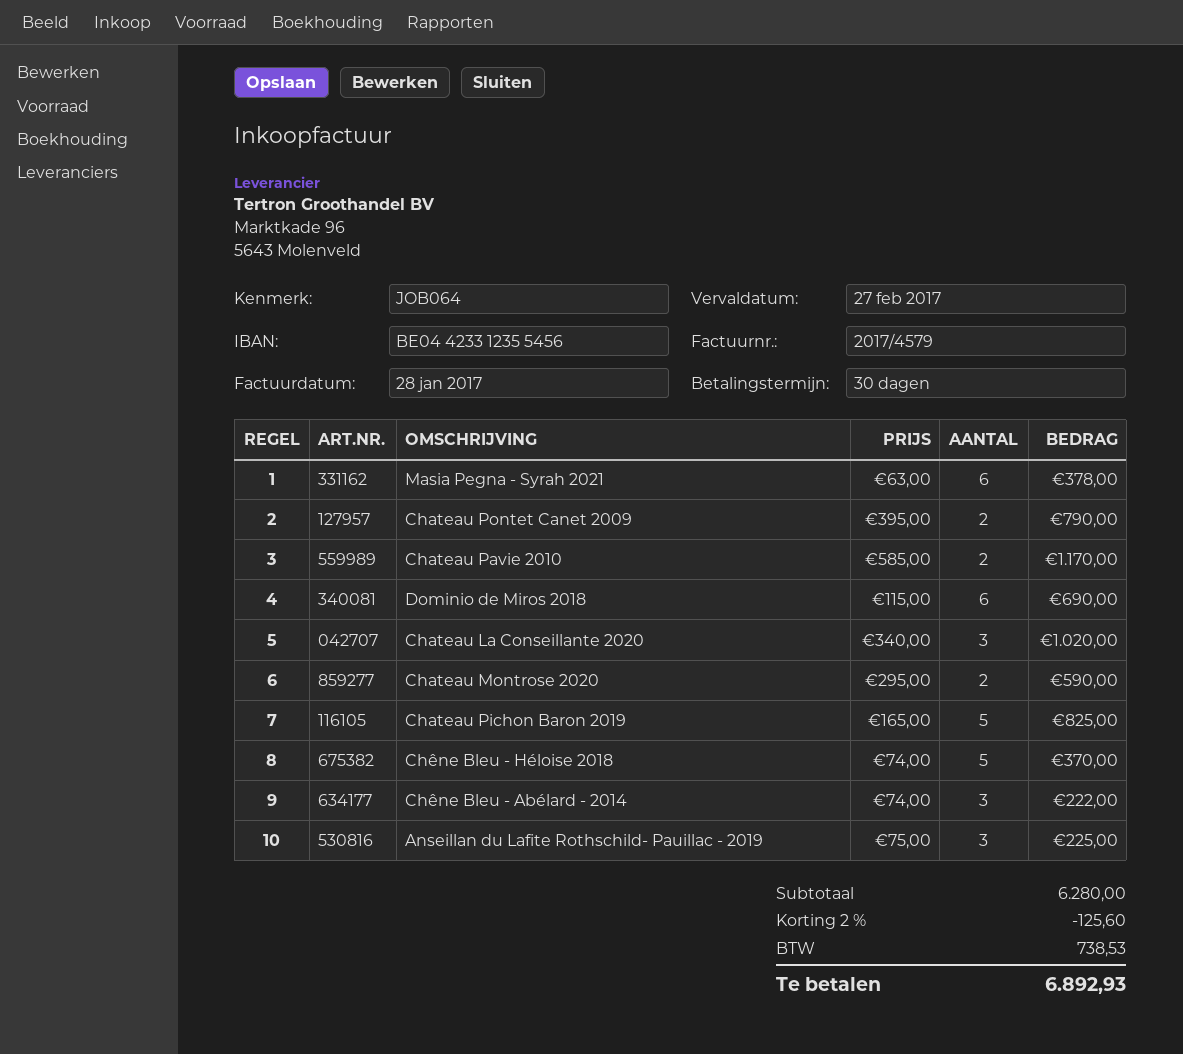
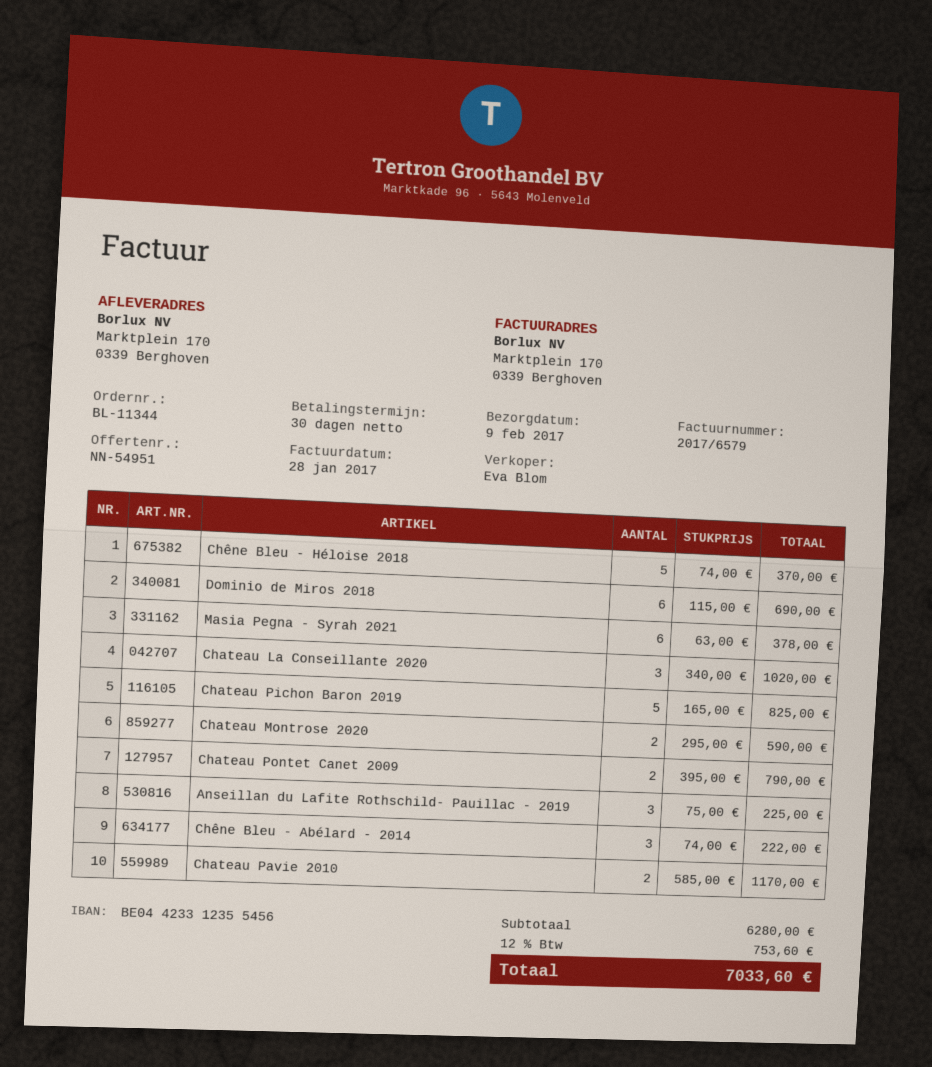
invoice number: 2017/4579 -> 2017/6579
discount: 2% = 125.60 -> none
tax: 738.53 -> 753.60
total: 6892.93 -> 7033.60

